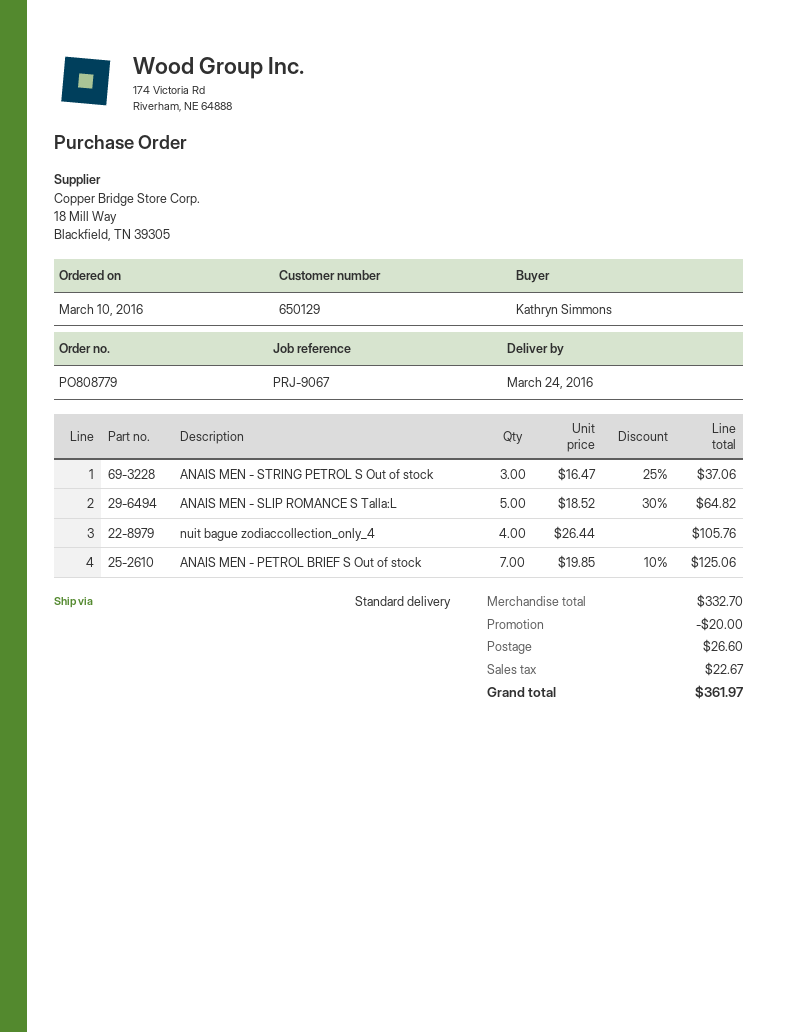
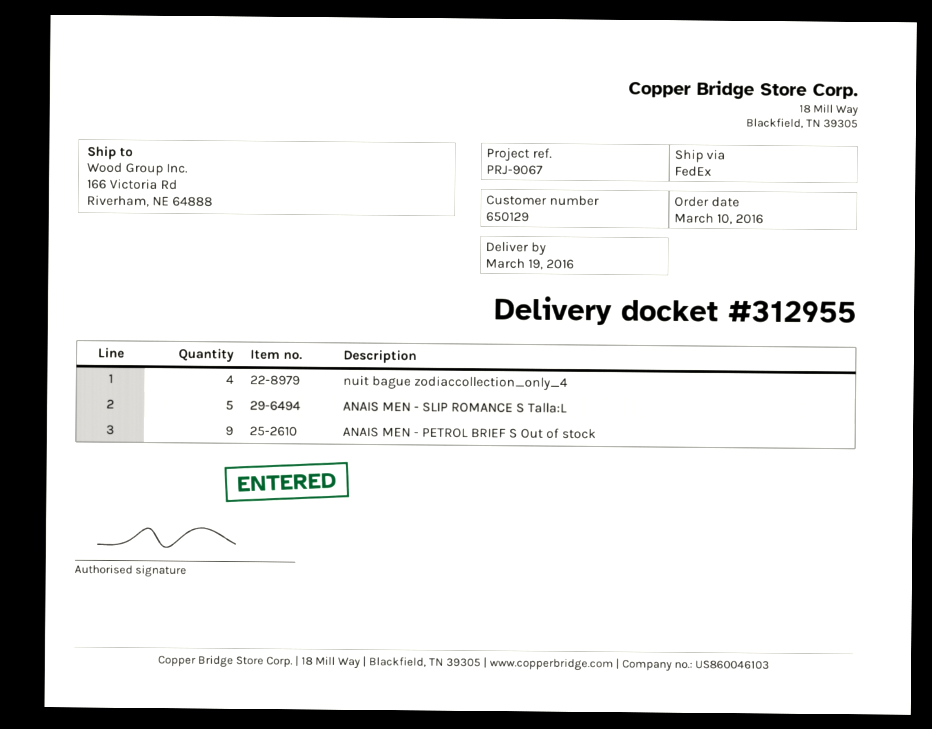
delivery date: 2016-03-24 -> 2016-03-19
shipping method: standard -> FedEx
ANAIS MEN - STRING PETROL S Out of stock: 3 -> none
ANAIS MEN - PETROL BRIEF S Out of stock: 7 -> 9

